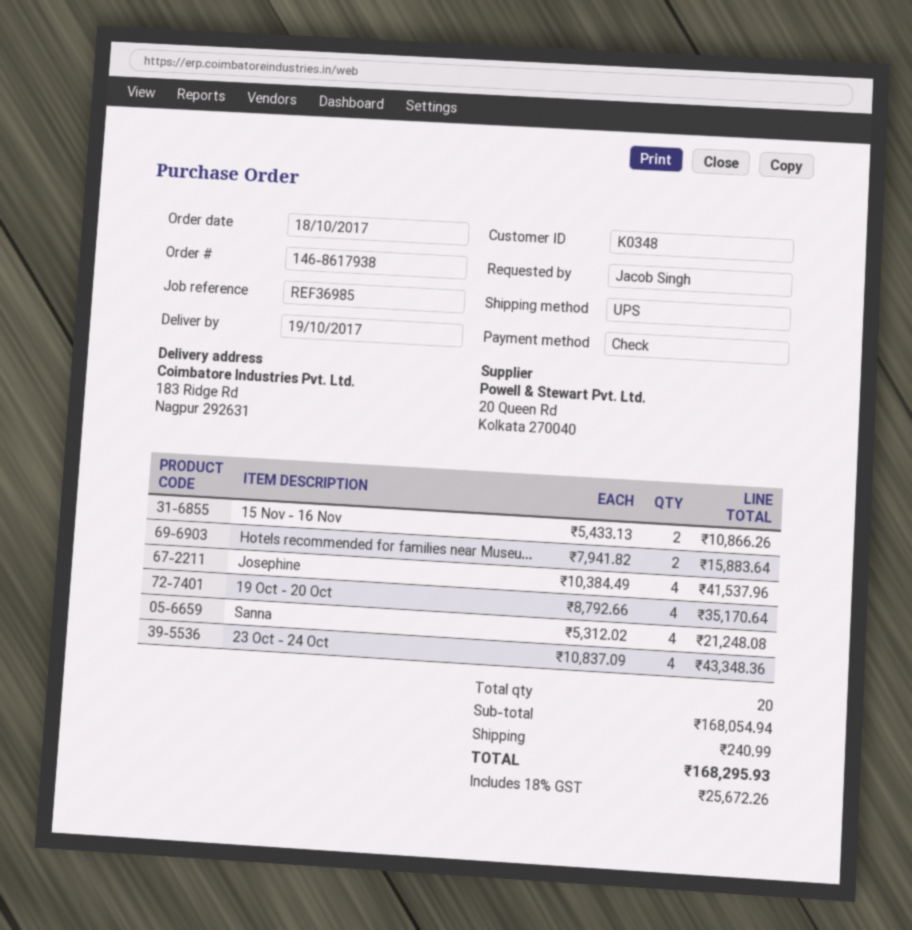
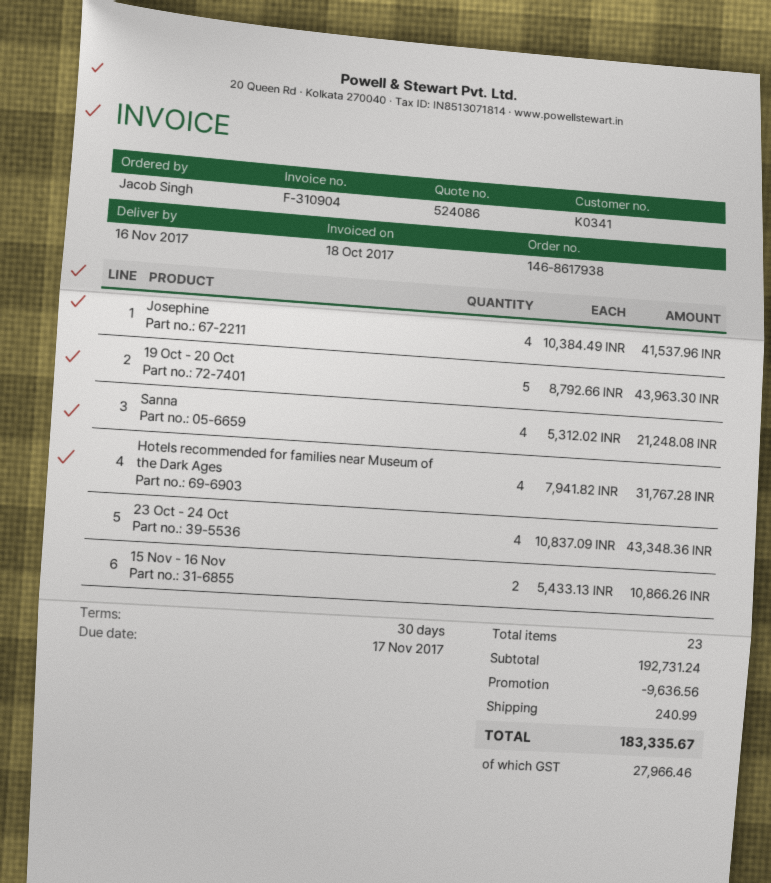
delivery date: 2017-10-19 -> 2017-11-16
customer number: K0348 -> K0341
Hotels recommended for families near Museu...: 2 x 7941.82 = 15883.64 -> 4 x 7941.82 = 31767.28
19 Oct - 20 Oct: 4 x 8792.66 = 35170.64 -> 5 x 8792.66 = 43963.30
total quantity: 20 -> 23
subtotal: 168054.94 -> 192731.24
discount: none -> 9636.56
tax: 25672.26 -> 27966.46
total: 168295.93 -> 183335.67

